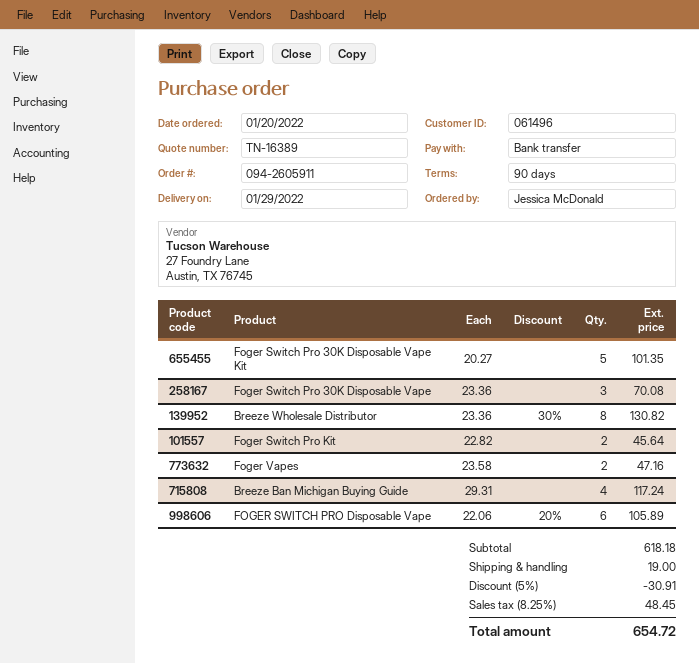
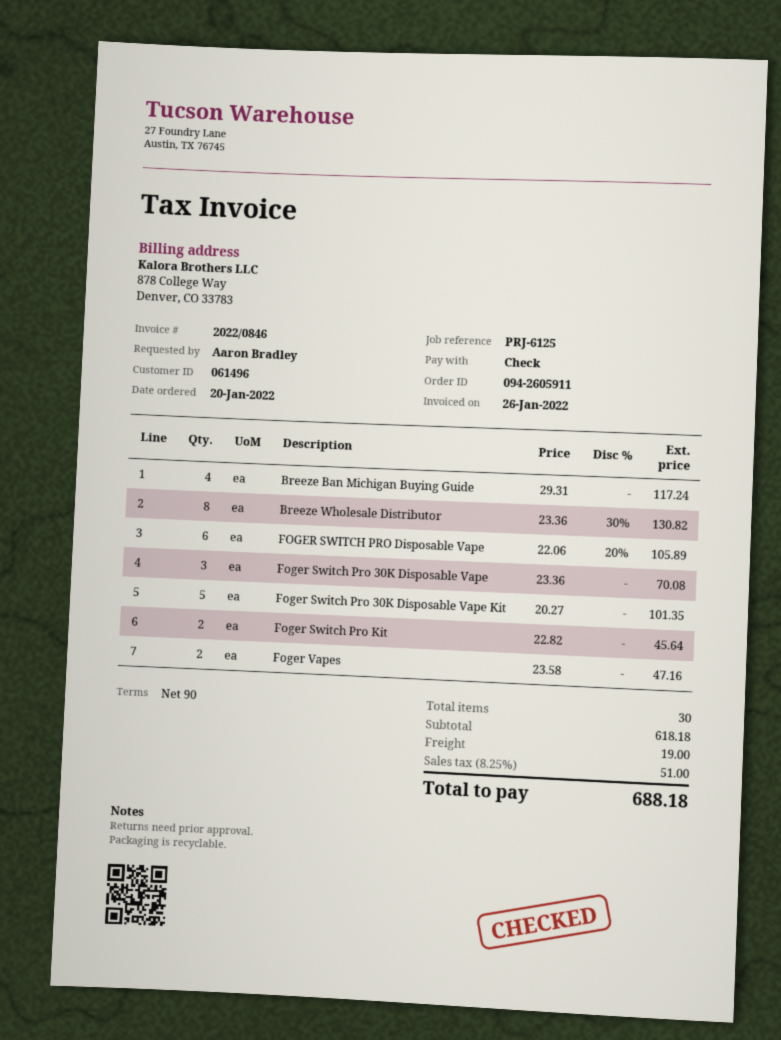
ordered by: Jessica McDonald -> Aaron Bradley
payment method: bank transfer -> cheque
discount: 5% = 30.91 -> none
tax: 8.25% = 48.45 -> 8.25% = 51.00
total: 654.72 -> 688.18

